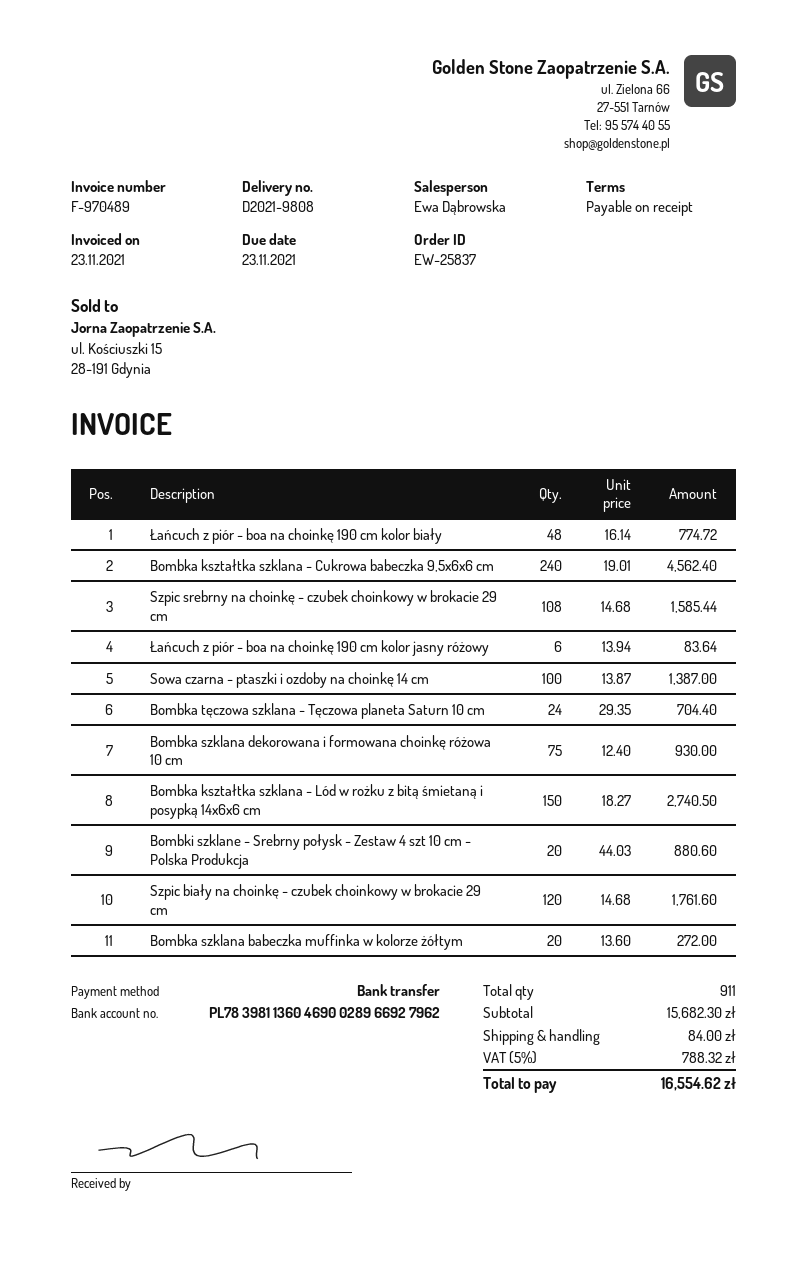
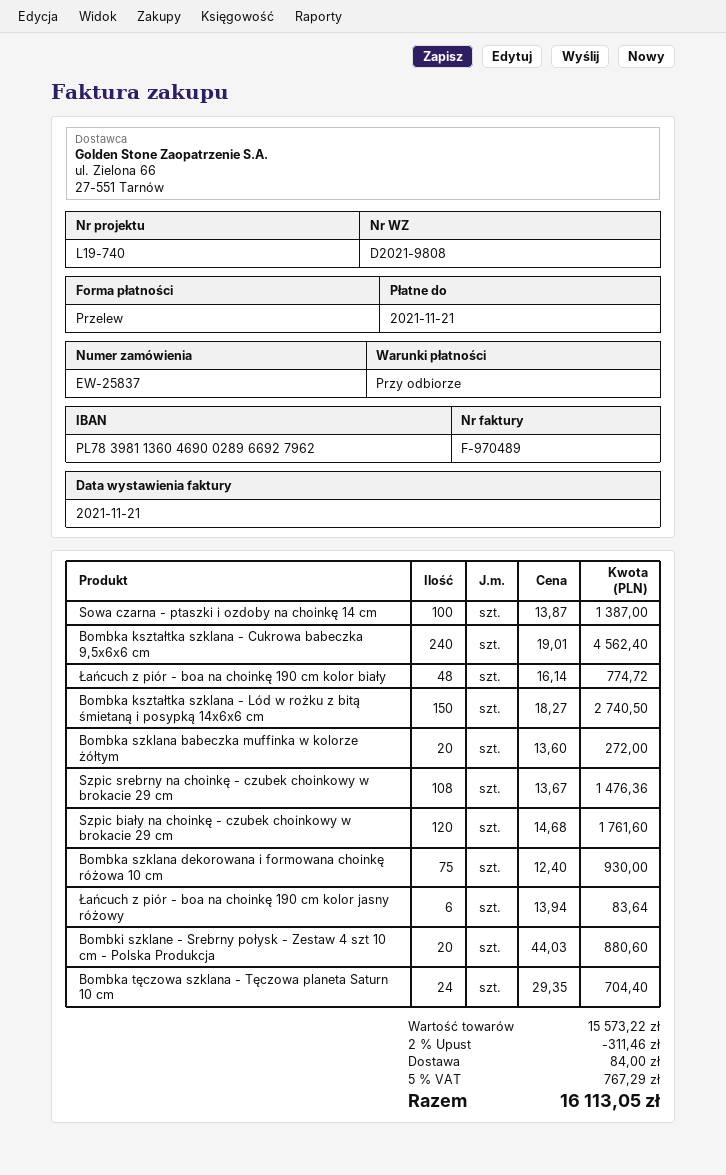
invoice date: 2021-11-23 -> 2021-11-21
due date: 2021-11-23 -> 2021-11-21
Szpic srebrny na choinkę - czubek choinkowy w brokacie 29 cm: 108 x 14.68 = 1585.44 -> 108 x 13.67 = 1476.36
subtotal: 15682.30 -> 15573.22
discount: none -> 2% = 311.46
tax: 5% = 788.32 -> 5% = 767.29
total: 16554.62 -> 16113.05

